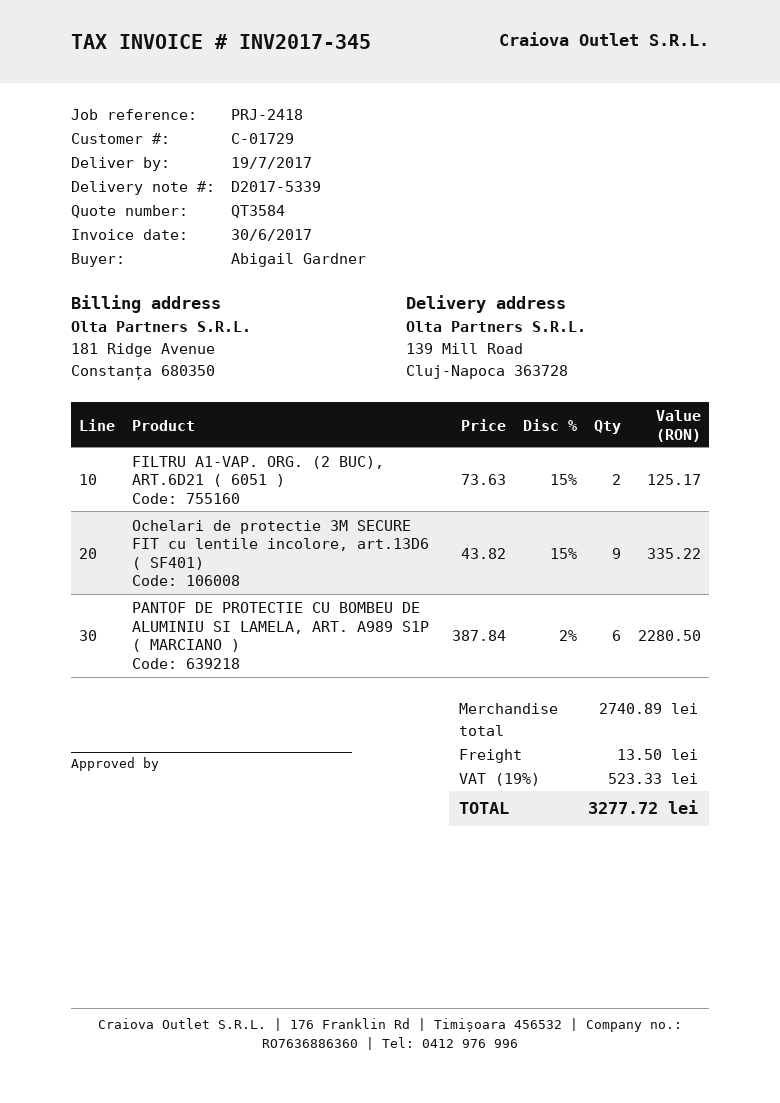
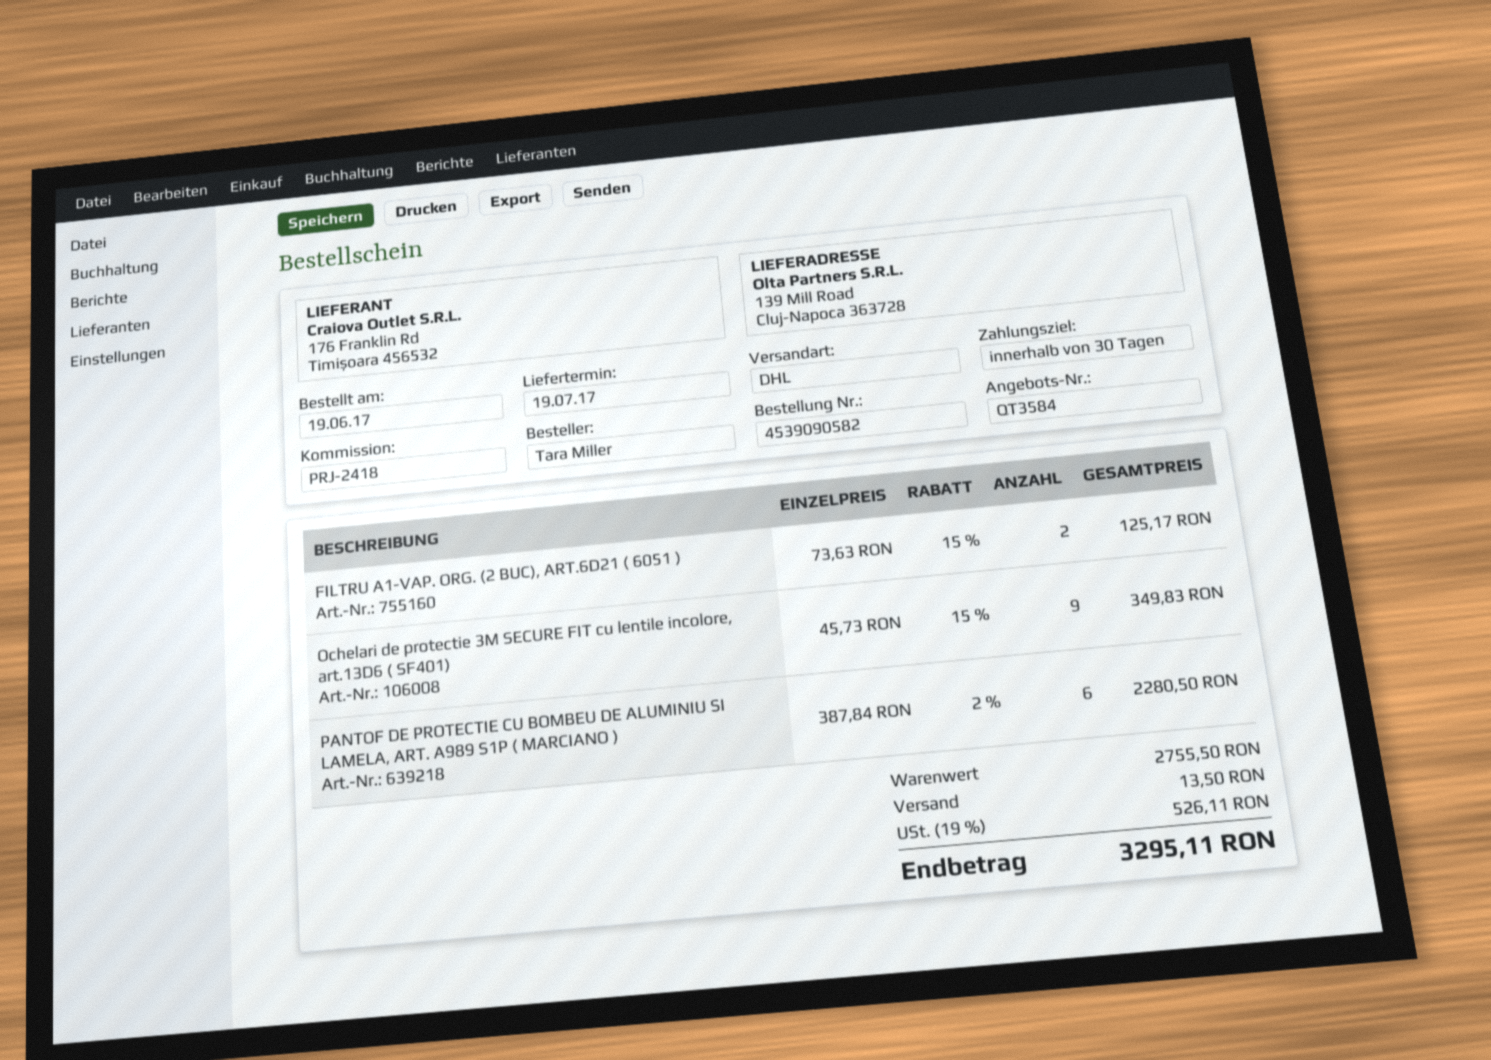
ordered by: Abigail Gardner -> Tara Miller
Ochelari de protectie 3M SECURE FIT cu lentile incolore, art.13D6 ( SF401): 9 x 43.82 - 15% = 335.22 -> 9 x 45.73 - 15% = 349.83
subtotal: 2740.89 -> 2755.50
tax: 19% = 523.33 -> 19% = 526.11
total: 3277.72 -> 3295.11

